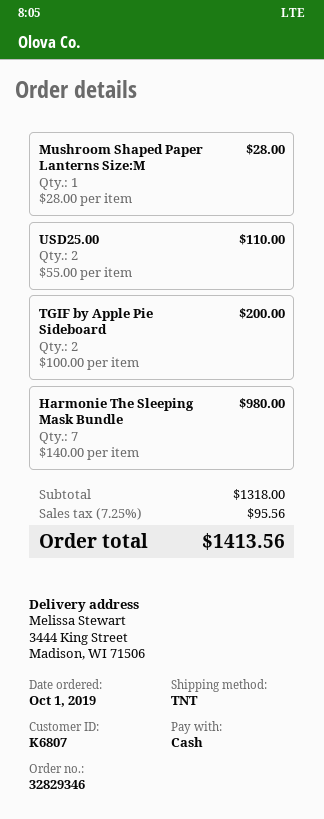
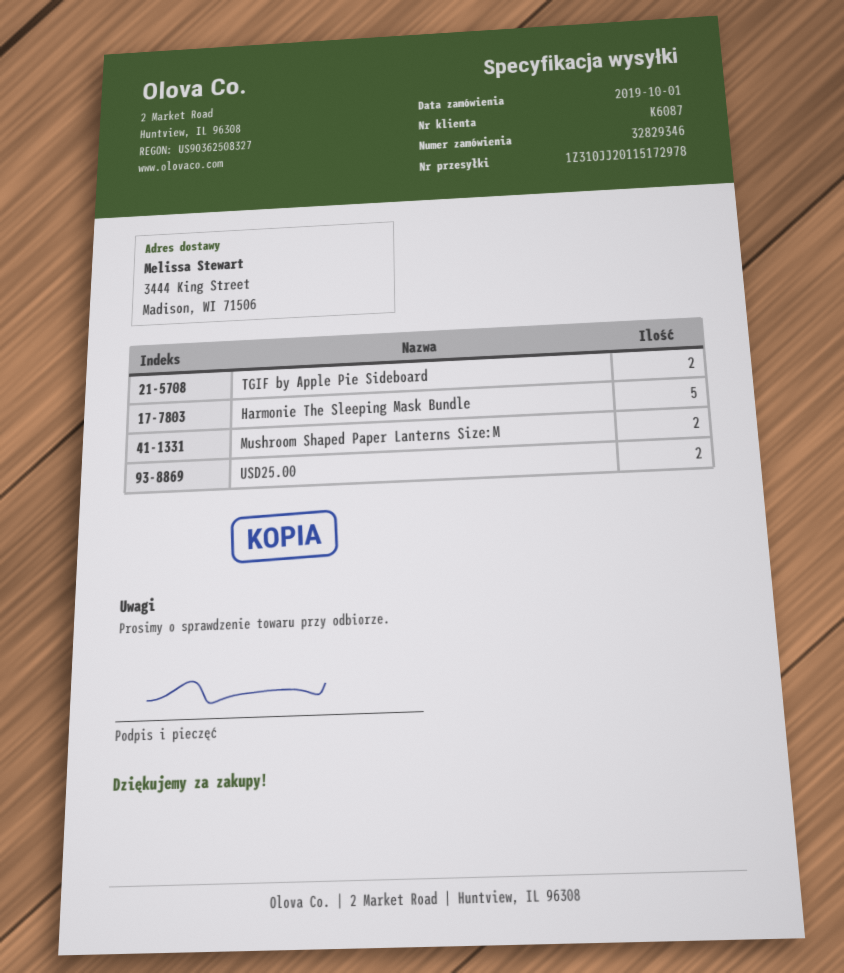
customer number: K6807 -> K6087
Mushroom Shaped Paper Lanterns Size:M: 1 -> 2
Harmonie The Sleeping Mask Bundle: 7 -> 5

